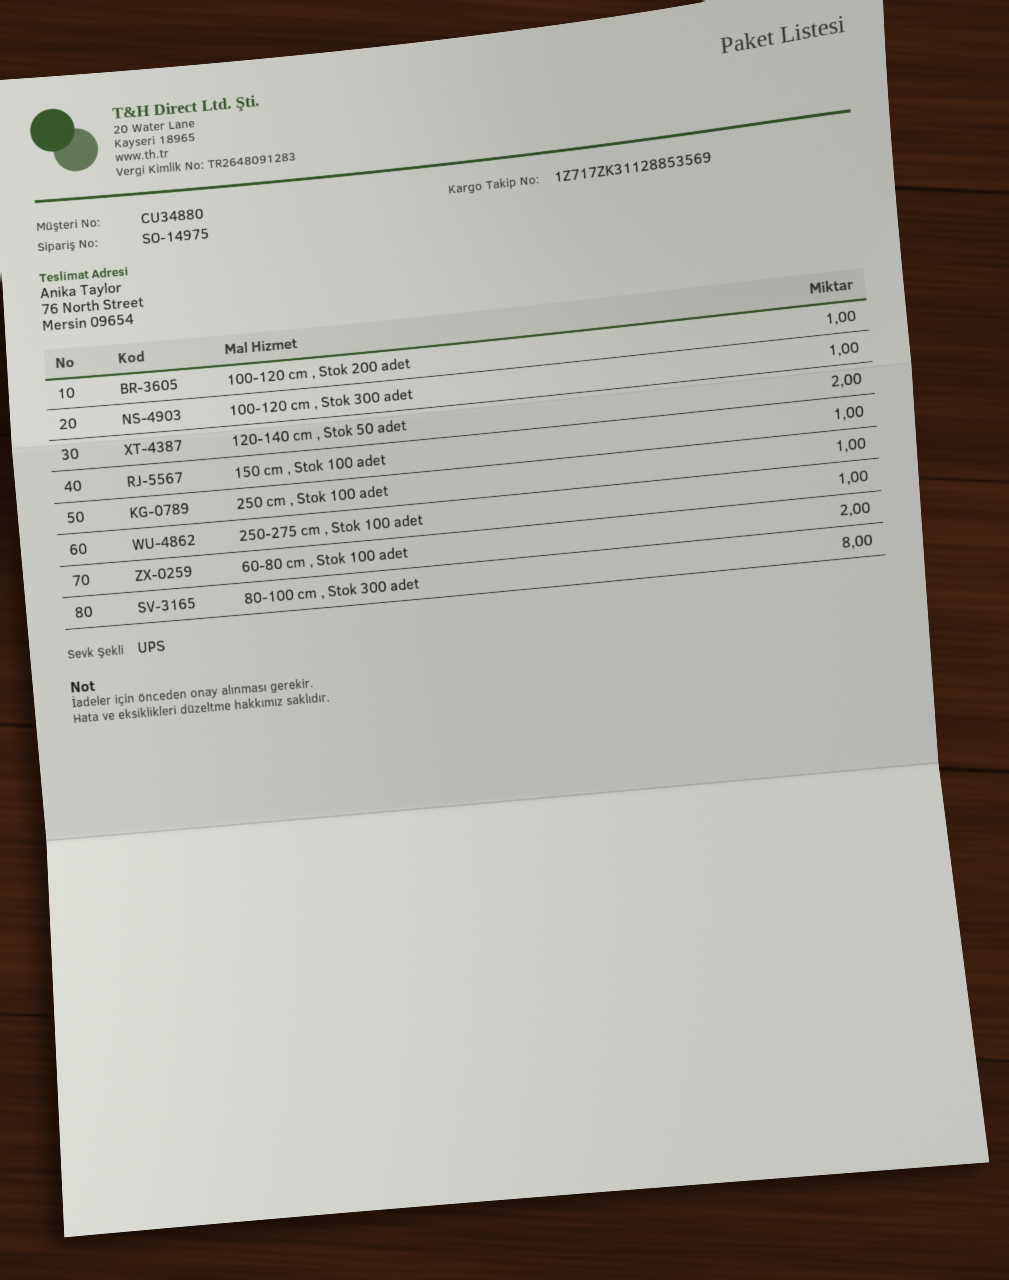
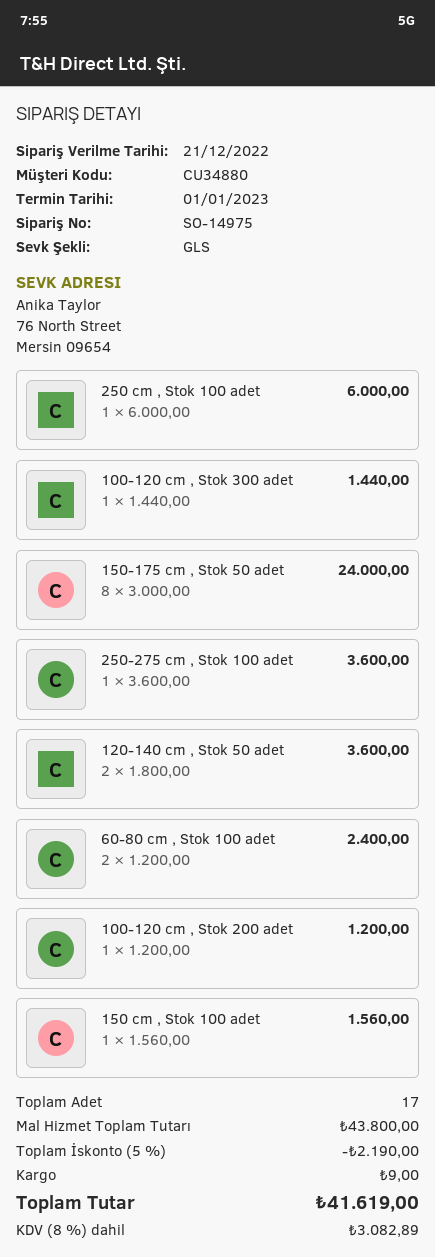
shipping method: UPS -> GLS
80-100 cm , Stok 300 adet: 8 -> none
150-175 cm , Stok 50 adet: none -> 8

